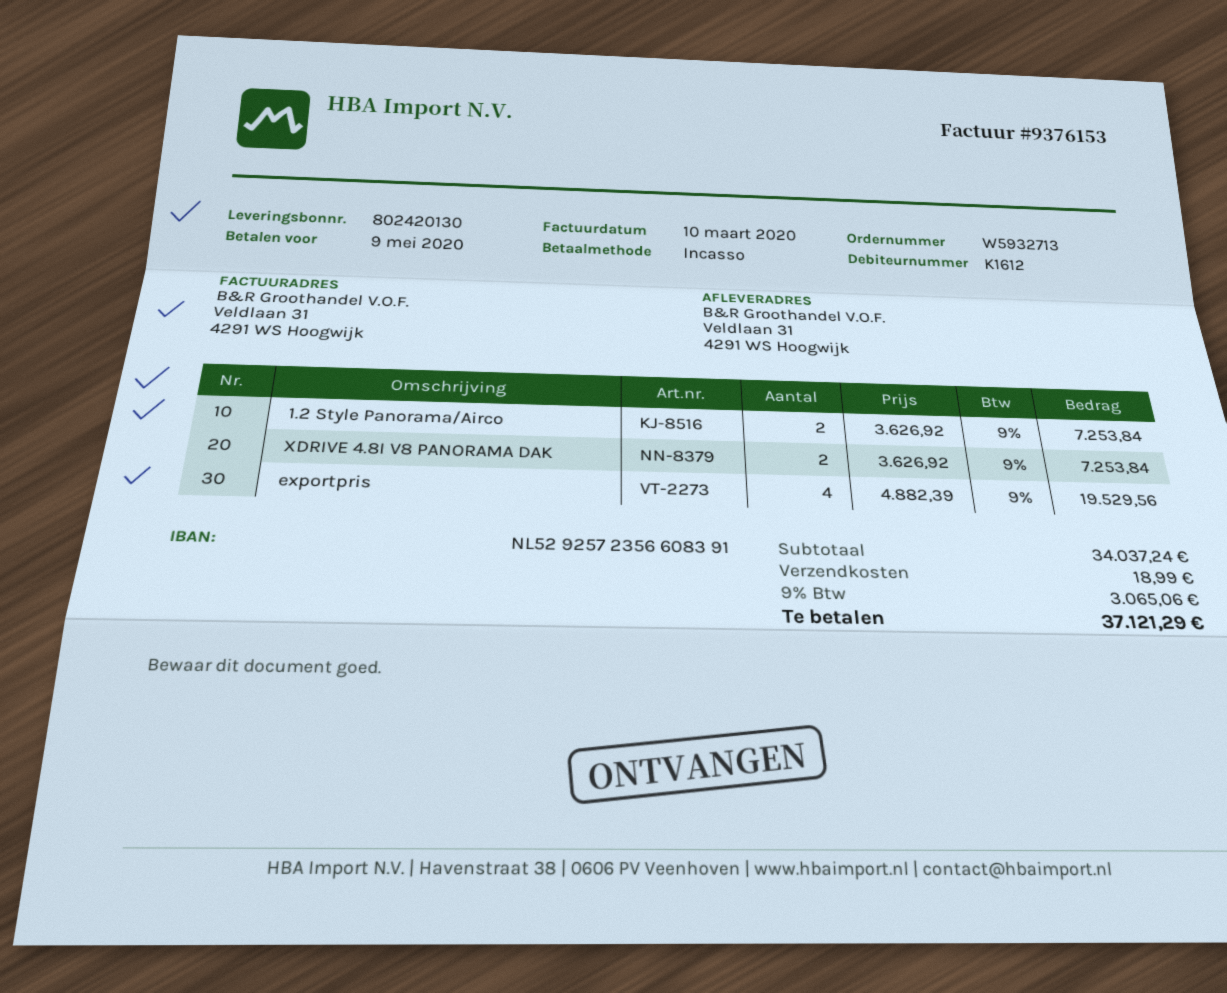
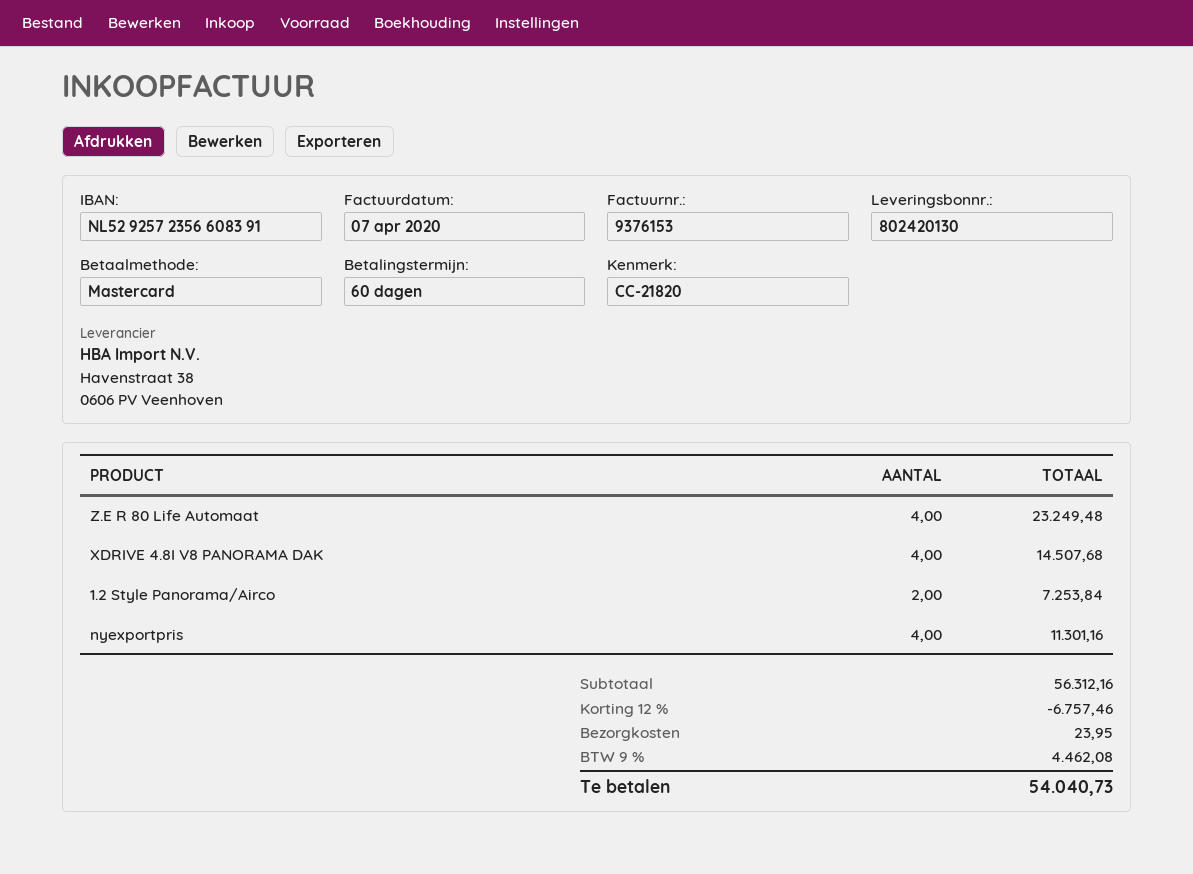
invoice date: 2020-03-10 -> 2020-04-07
payment method: direct debit -> Mastercard
XDRIVE 4.8I V8 PANORAMA DAK: 2 for 7253.84 -> 4 for 14507.68
exportpris: 4 for 19529.56 -> none
Z.E R 80 Life Automaat: none -> 4 for 23249.48
nyexportpris: none -> 4 for 11301.16
subtotal: 34037.24 -> 56312.16
discount: none -> 12% = 6757.46
shipping: 18.99 -> 23.95
tax: 9% = 3065.06 -> 9% = 4462.08
total: 37121.29 -> 54040.73

